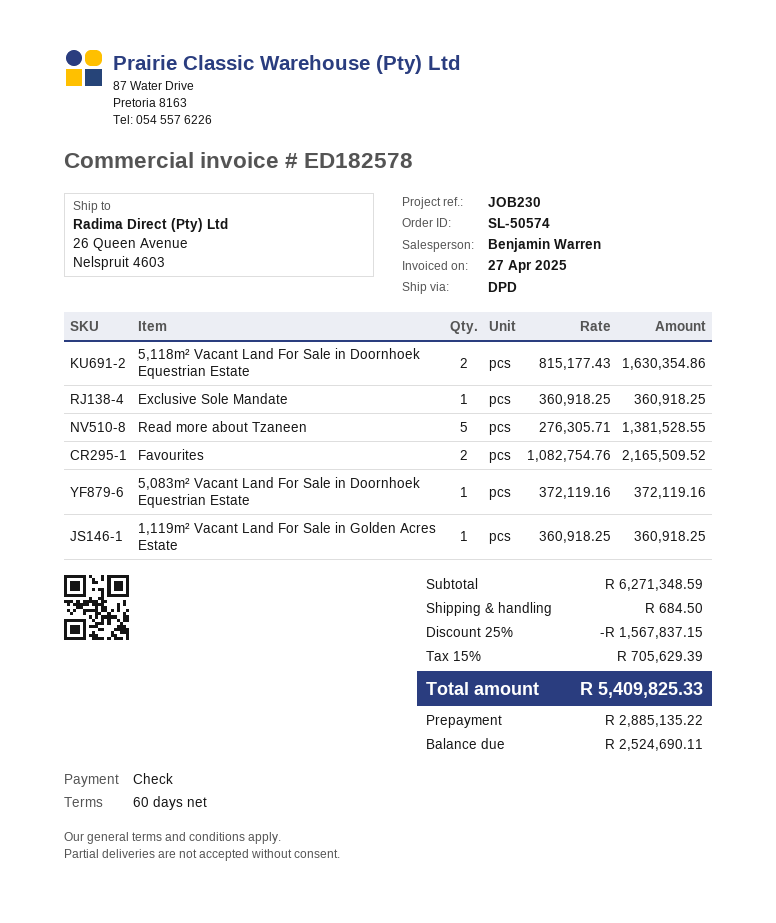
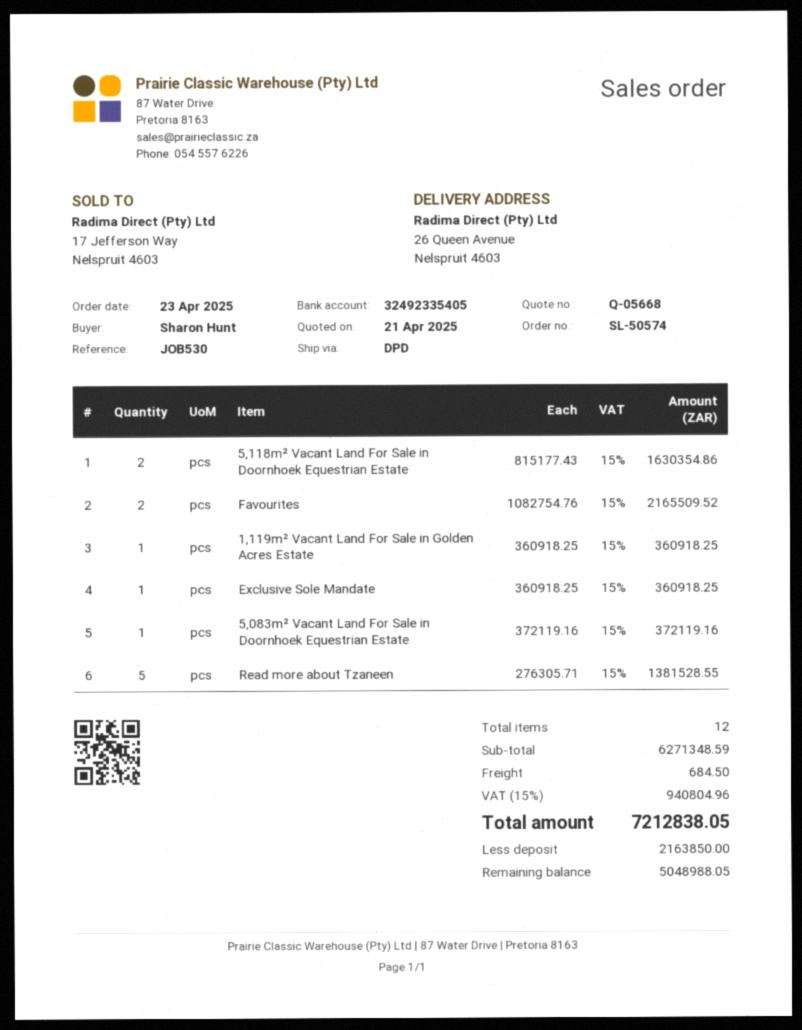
reference: JOB230 -> JOB530
discount: 25% = 1567837.15 -> none
tax: 15% = 705629.39 -> 15% = 940804.96
total: 5409825.33 -> 7212838.05
deposit: 2885135.22 -> 2163850.00
balance: 2524690.11 -> 5048988.05

